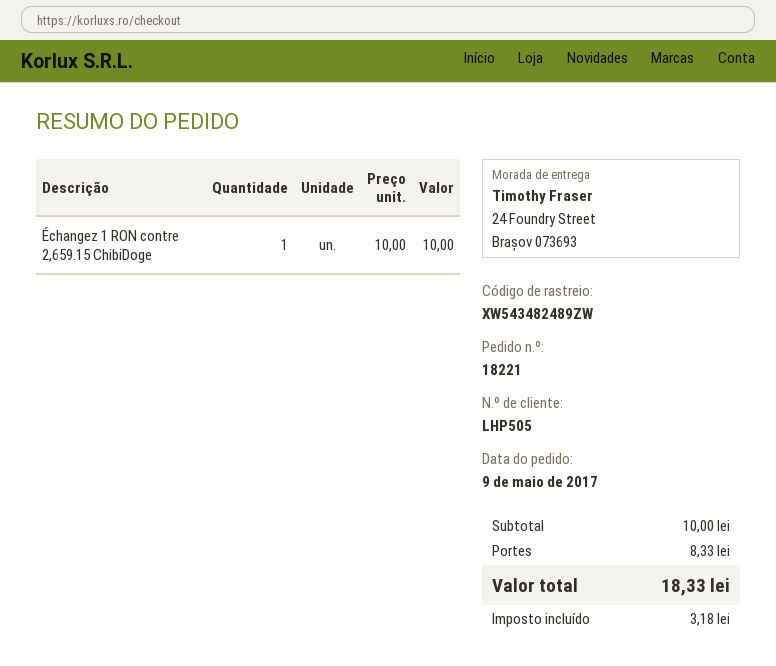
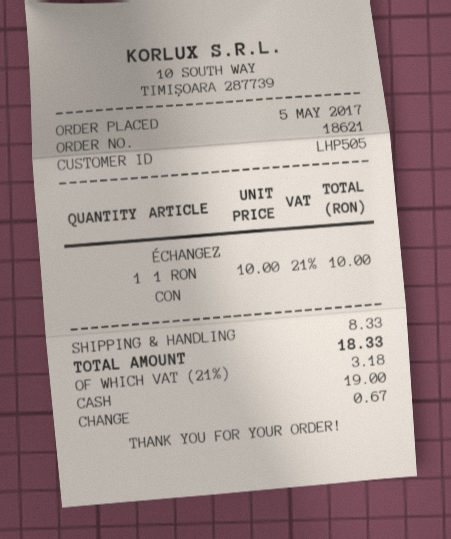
order number: 18221 -> 18621
order date: 2017-05-09 -> 2017-05-05

